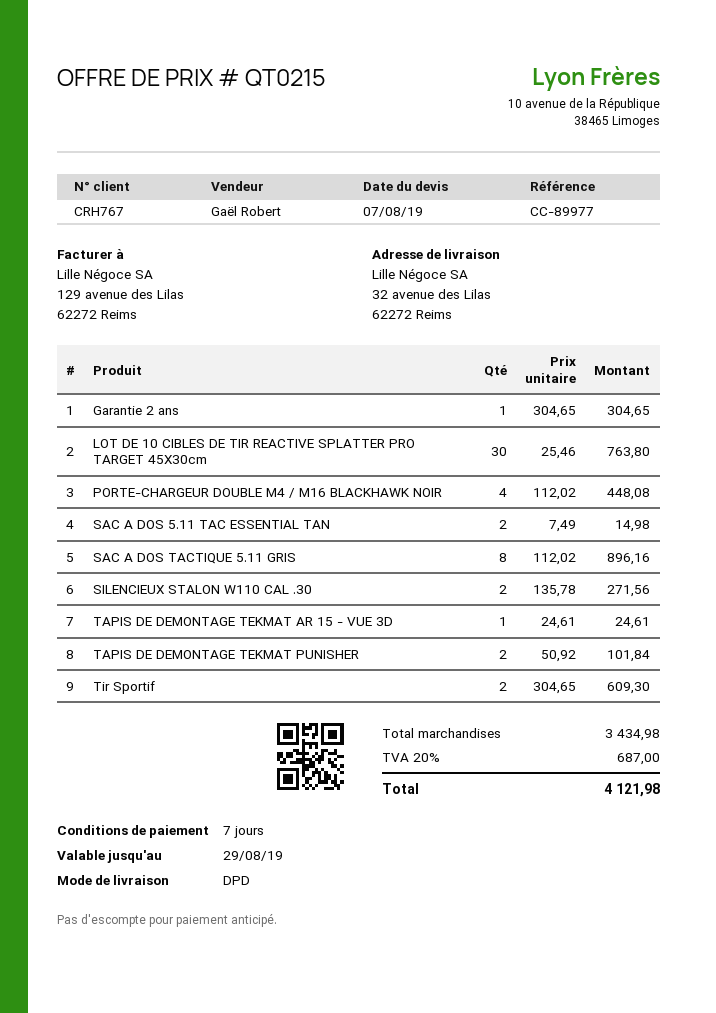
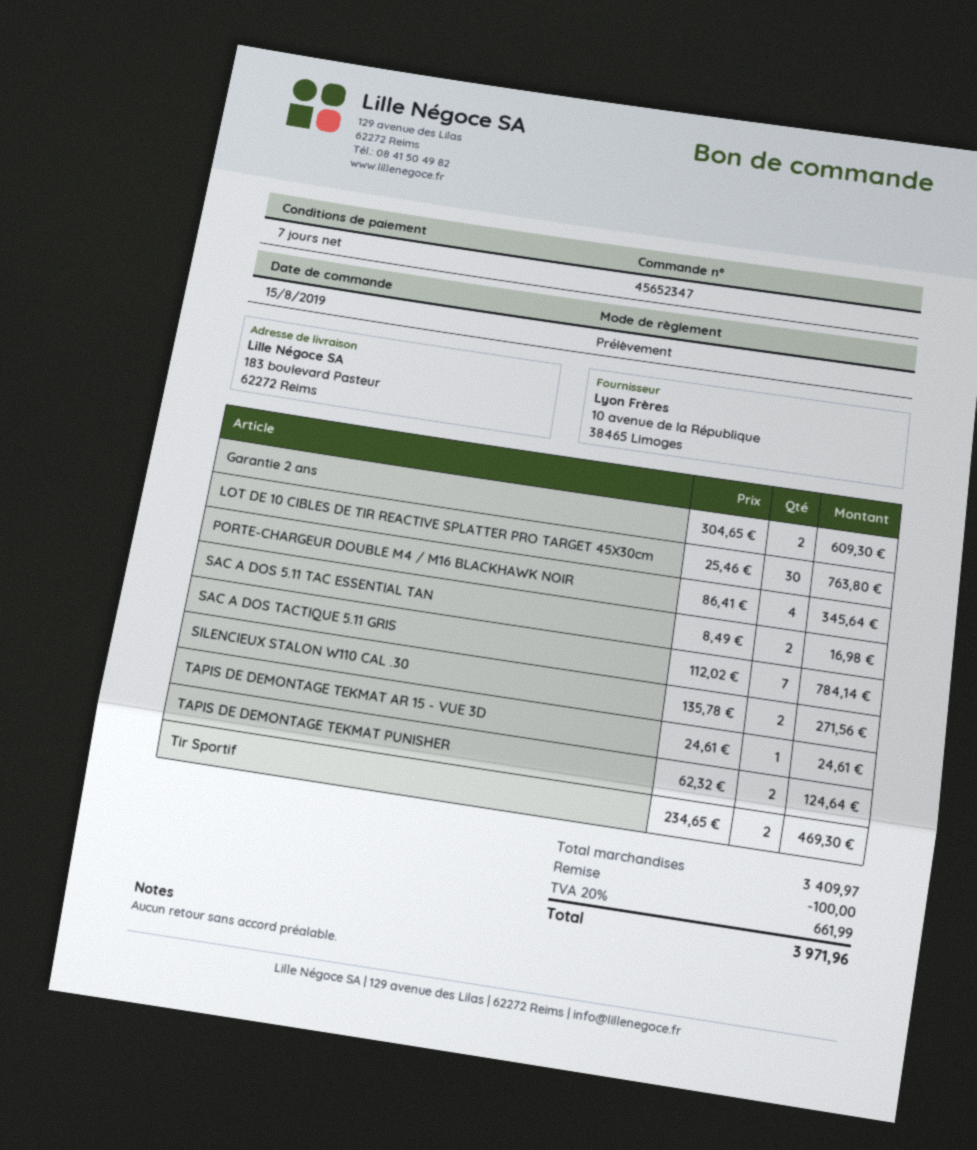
ship to: 32 avenue des Lilas, 62272 Reims -> 183 boulevard Pasteur, 62272 Reims
Garantie 2 ans: 1 x 304.65 = 304.65 -> 2 x 304.65 = 609.30
PORTE-CHARGEUR DOUBLE M4 / M16 BLACKHAWK NOIR: 4 x 112.02 = 448.08 -> 4 x 86.41 = 345.64
SAC A DOS 5.11 TAC ESSENTIAL TAN: 2 x 7.49 = 14.98 -> 2 x 8.49 = 16.98
SAC A DOS TACTIQUE 5.11 GRIS: 8 x 112.02 = 896.16 -> 7 x 112.02 = 784.14
TAPIS DE DEMONTAGE TEKMAT PUNISHER: 2 x 50.92 = 101.84 -> 2 x 62.32 = 124.64
Tir Sportif: 2 x 304.65 = 609.30 -> 2 x 234.65 = 469.30
subtotal: 3434.98 -> 3409.97
discount: none -> 100.00
tax: 20% = 687.00 -> 20% = 661.99
total: 4121.98 -> 3971.96

